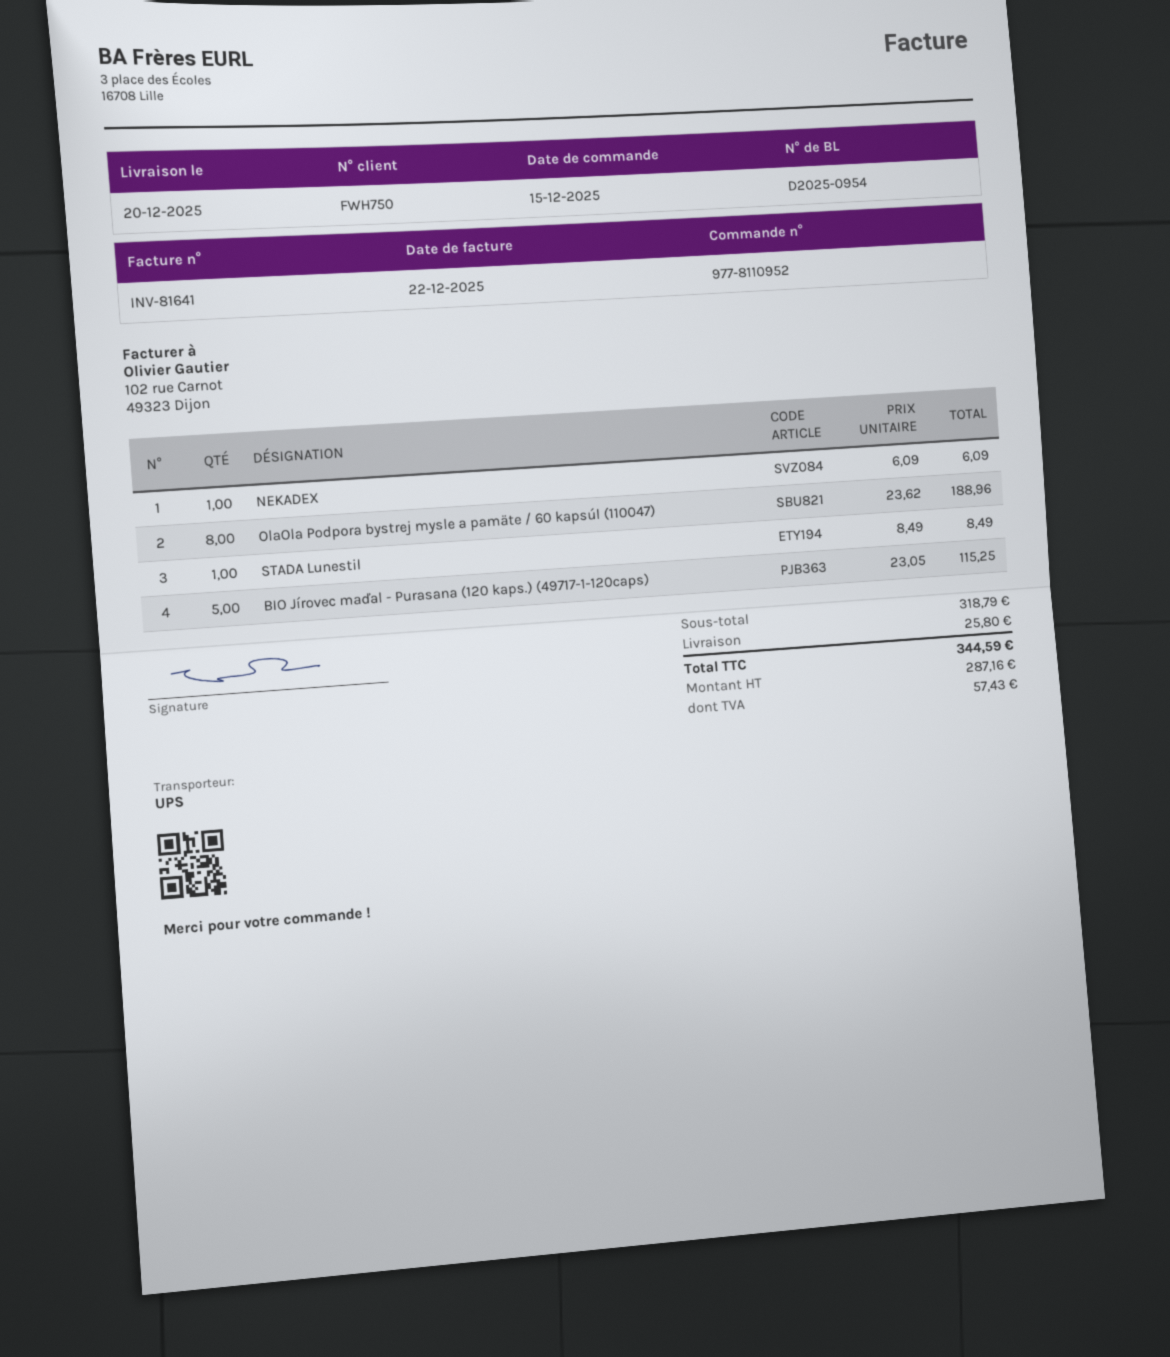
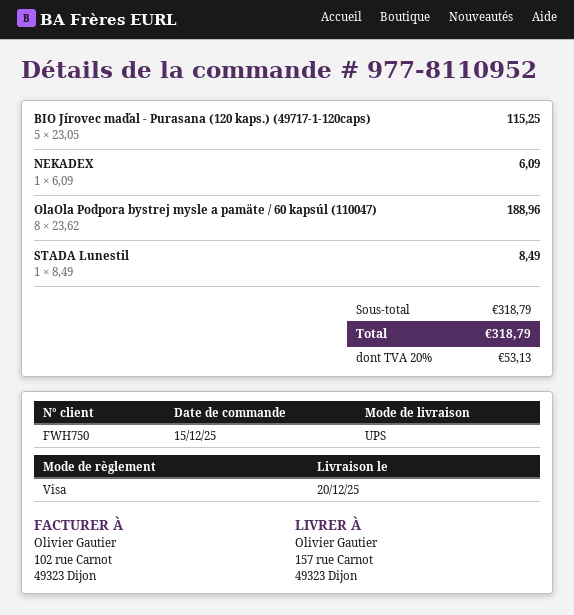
shipping: 25.80 -> none
tax: 57.43 -> 53.13
total: 344.59 -> 318.79

